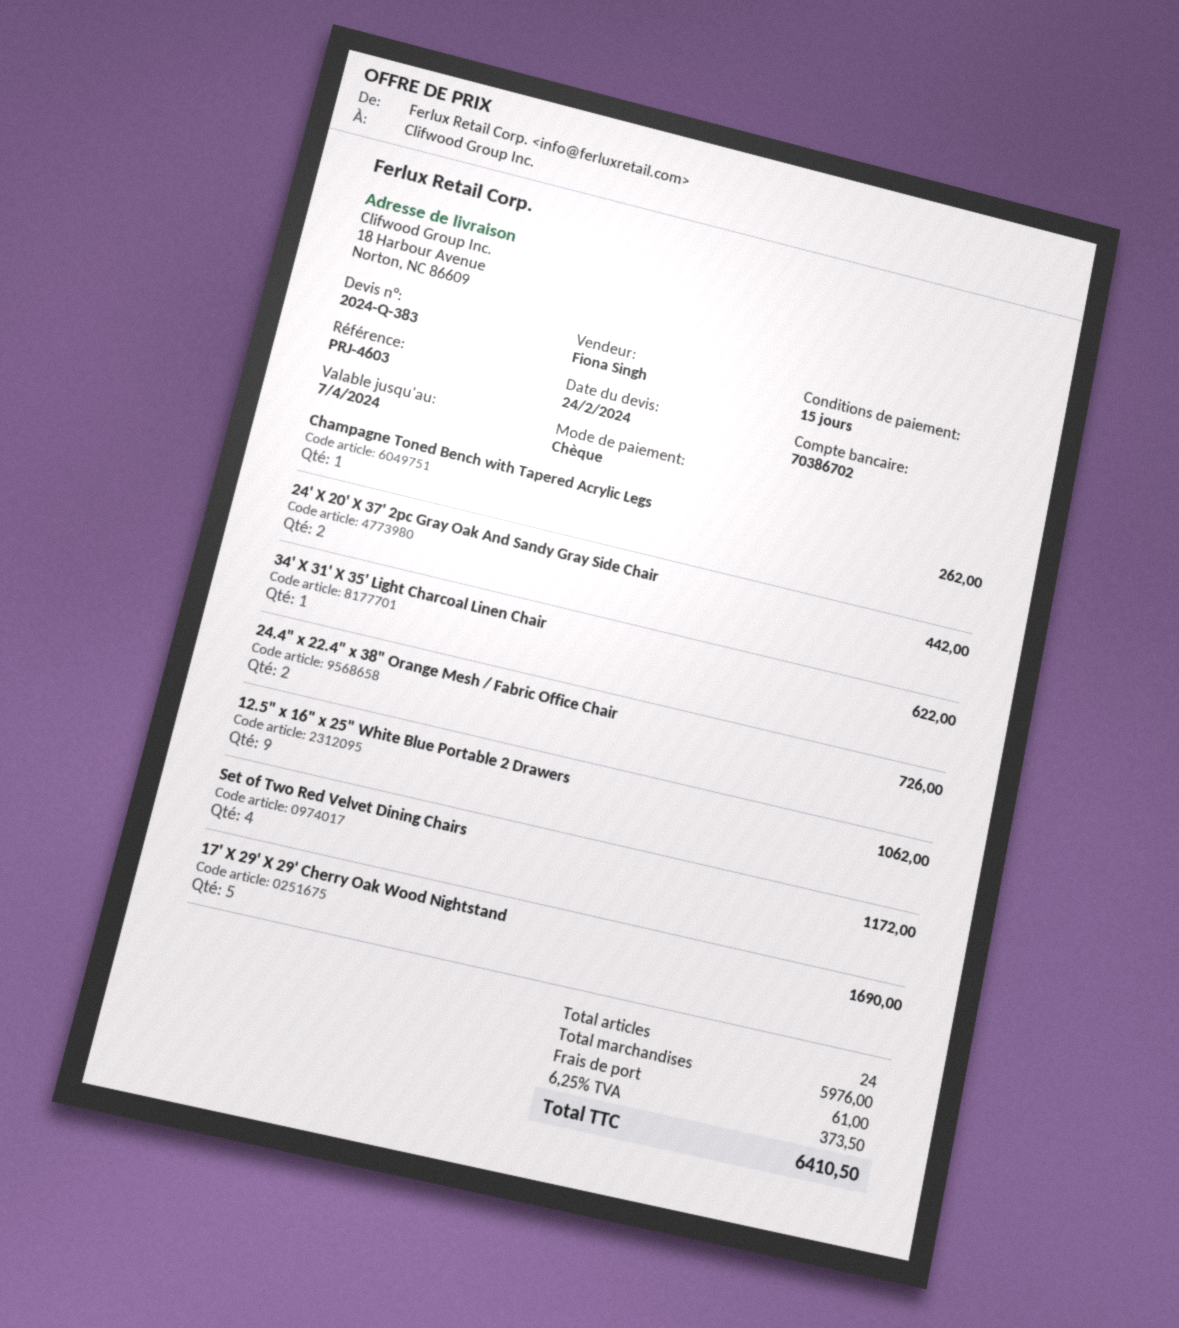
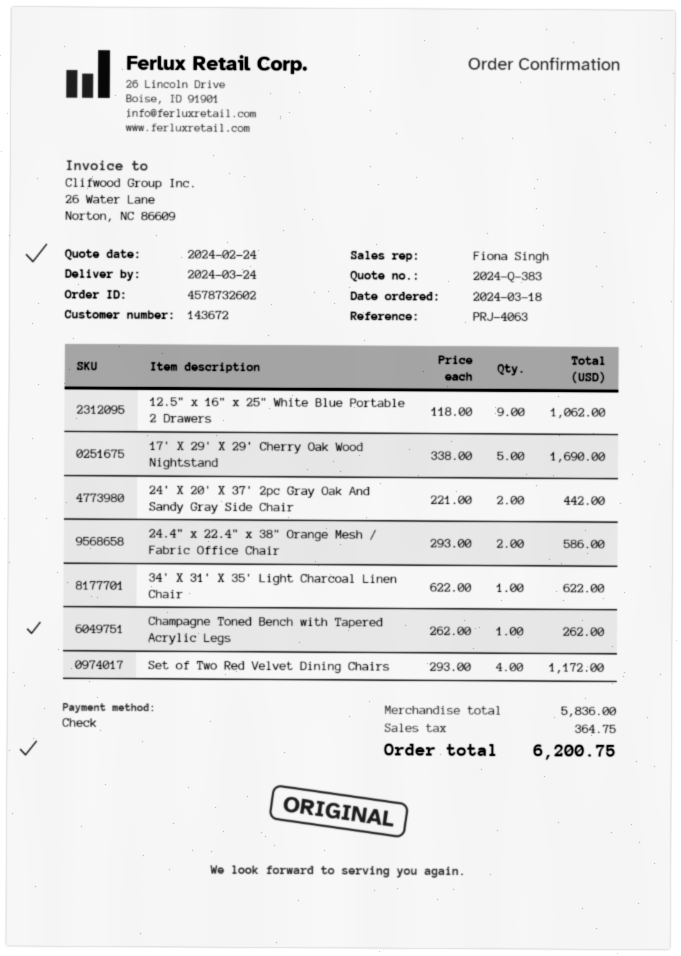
reference: PRJ-4603 -> PRJ-4063
24.4" x 22.4" x 38" Orange Mesh / Fabric Office Chair: 2 for 726.00 -> 2 for 586.00
subtotal: 5976.00 -> 5836.00
shipping: 61.00 -> none
tax: 373.50 -> 364.75
total: 6410.50 -> 6200.75

